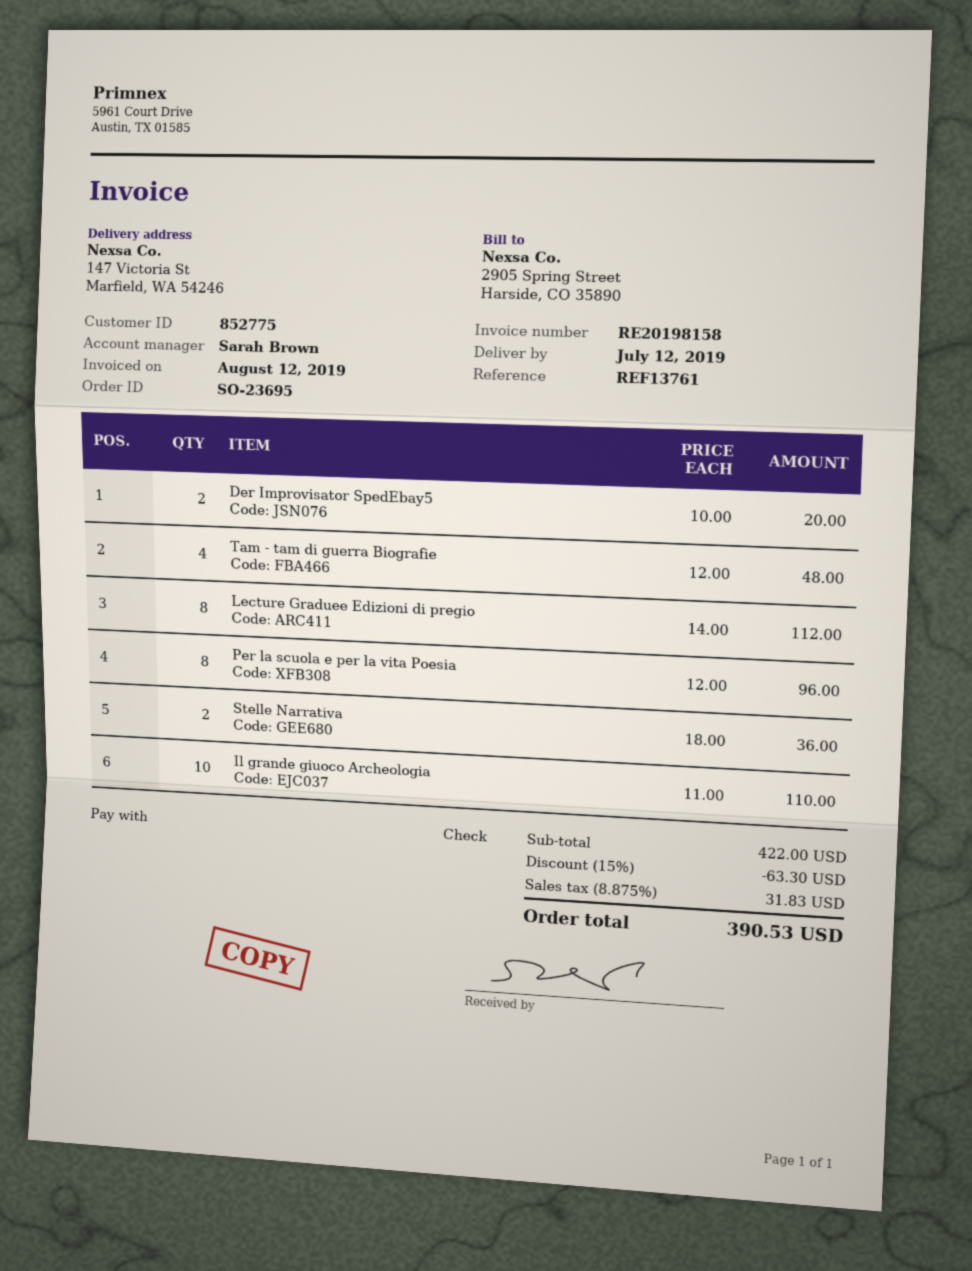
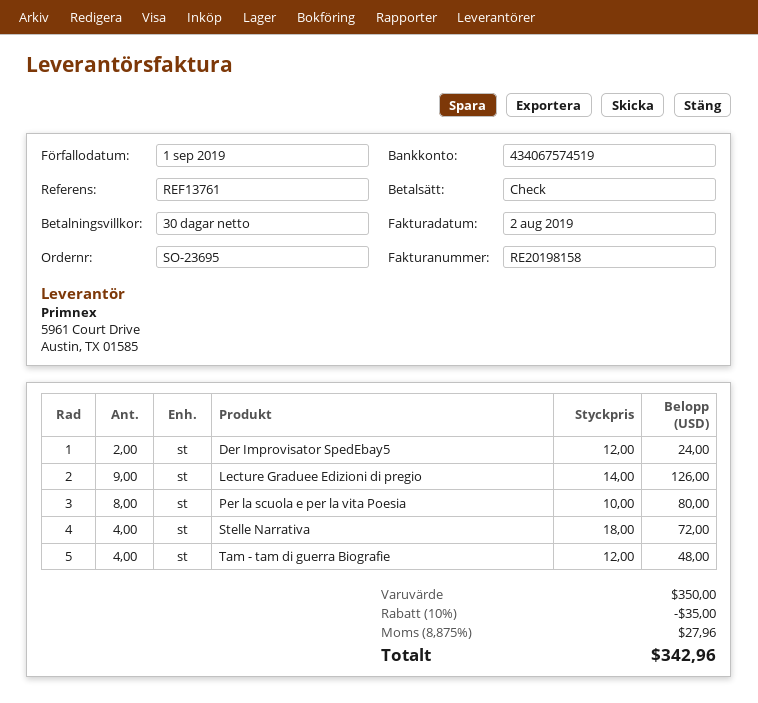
invoice date: 2019-08-12 -> 2019-08-02
Der Improvisator SpedEbay5: 2 x 10.00 = 20.00 -> 2 x 12.00 = 24.00
Lecture Graduee Edizioni di pregio: 8 x 14.00 = 112.00 -> 9 x 14.00 = 126.00
Per la scuola e per la vita Poesia: 8 x 12.00 = 96.00 -> 8 x 10.00 = 80.00
Stelle Narrativa: 2 x 18.00 = 36.00 -> 4 x 18.00 = 72.00
Il grande giuoco Archeologia: 10 x 11.00 = 110.00 -> none
subtotal: 422.00 -> 350.00
discount: 15% = 63.30 -> 10% = 35.00
tax: 8.875% = 31.83 -> 8.875% = 27.96
total: 390.53 -> 342.96

